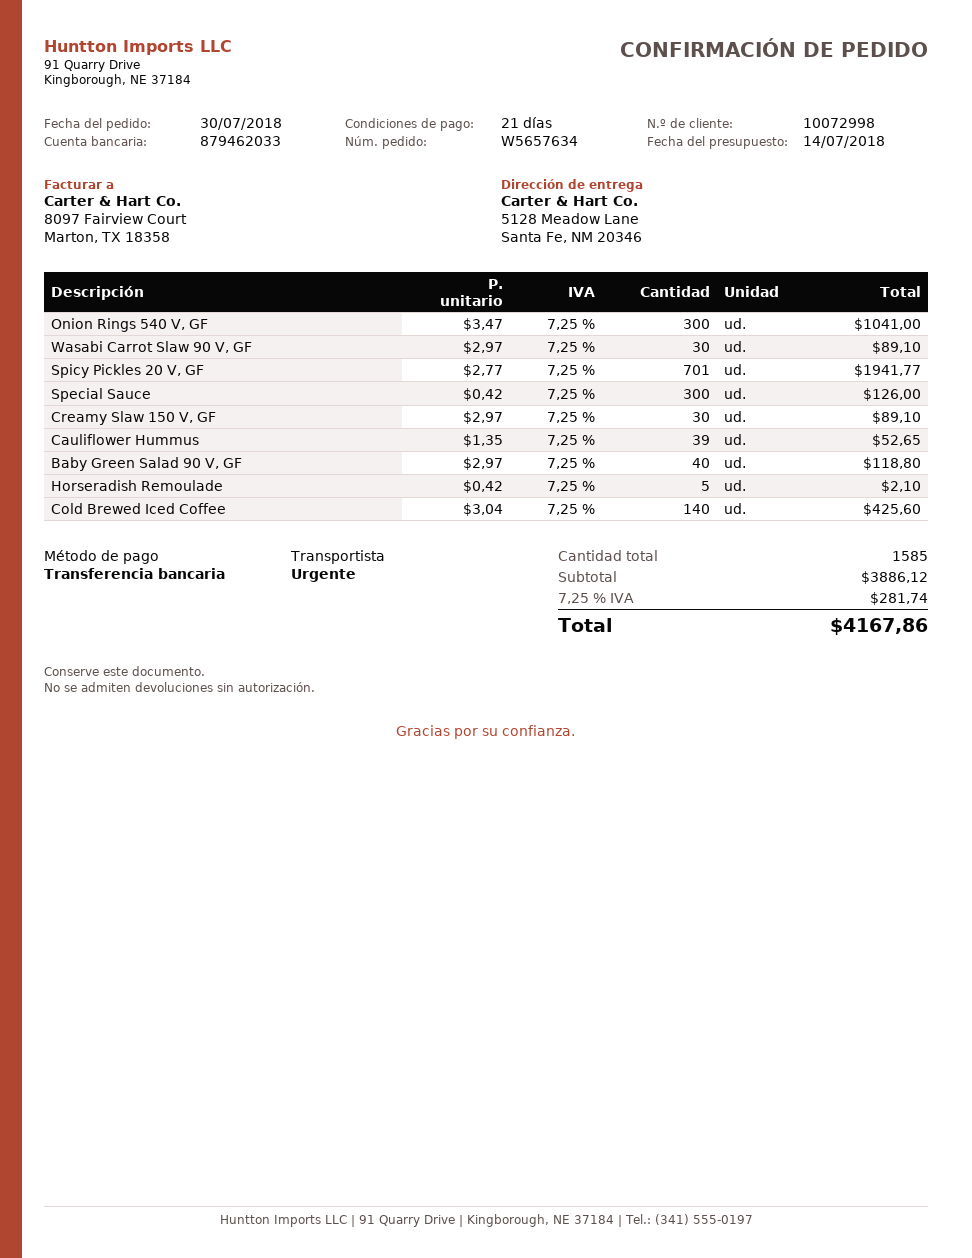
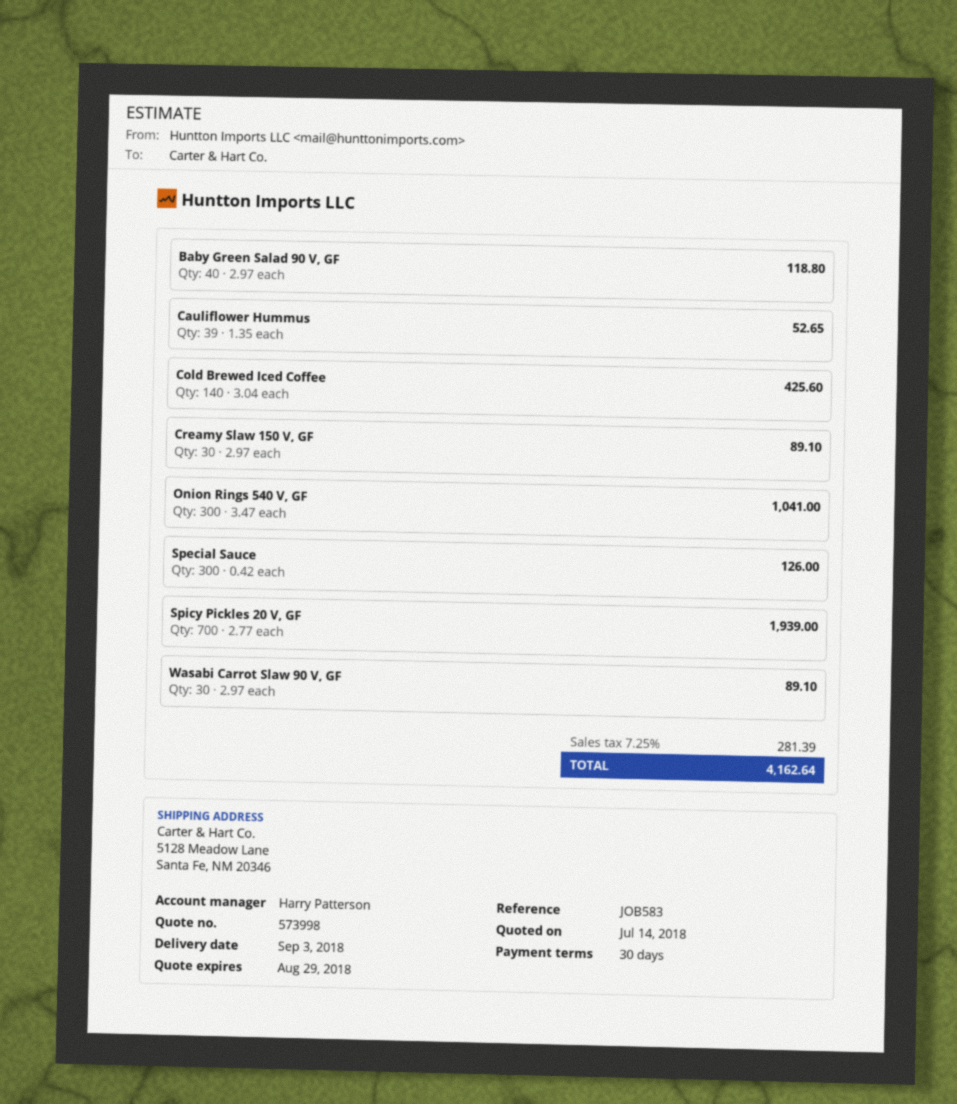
payment terms: 21 days -> 30 days
Spicy Pickles 20 V, GF: 701 x 2.77 = 1941.77 -> 700 x 2.77 = 1939.00
Horseradish Remoulade: 5 x 0.42 = 2.10 -> none
tax: 7.25% = 281.74 -> 7.25% = 281.39
total: 4167.86 -> 4162.64

